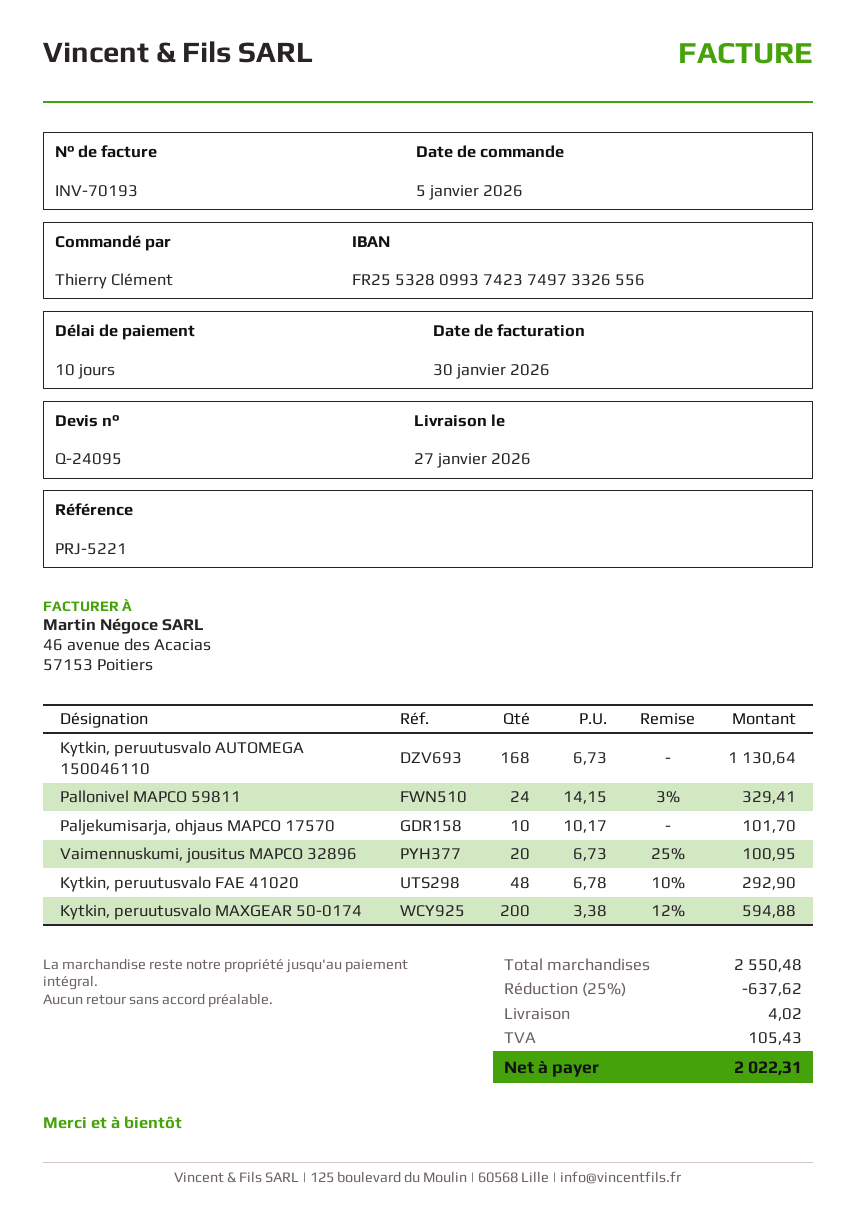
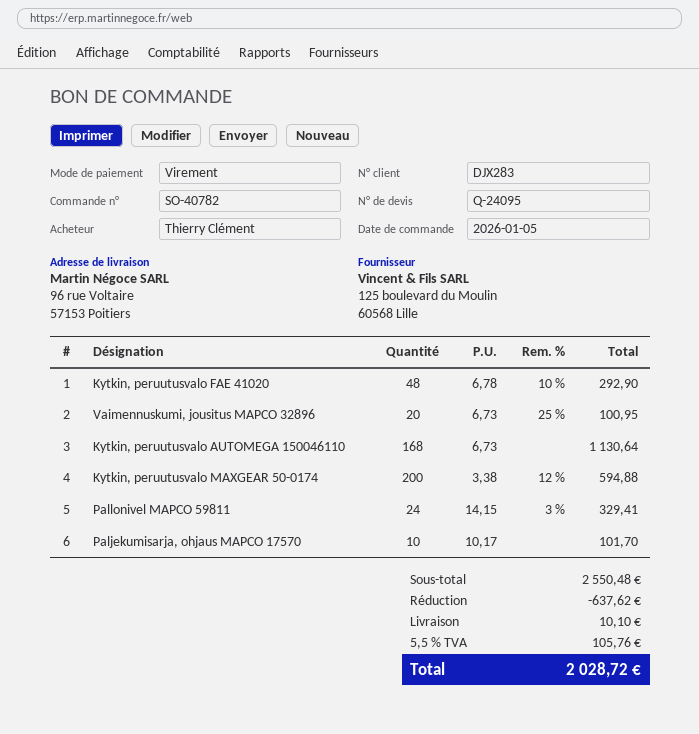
shipping: 4.02 -> 10.10
tax: 105.43 -> 105.76
total: 2022.31 -> 2028.72

